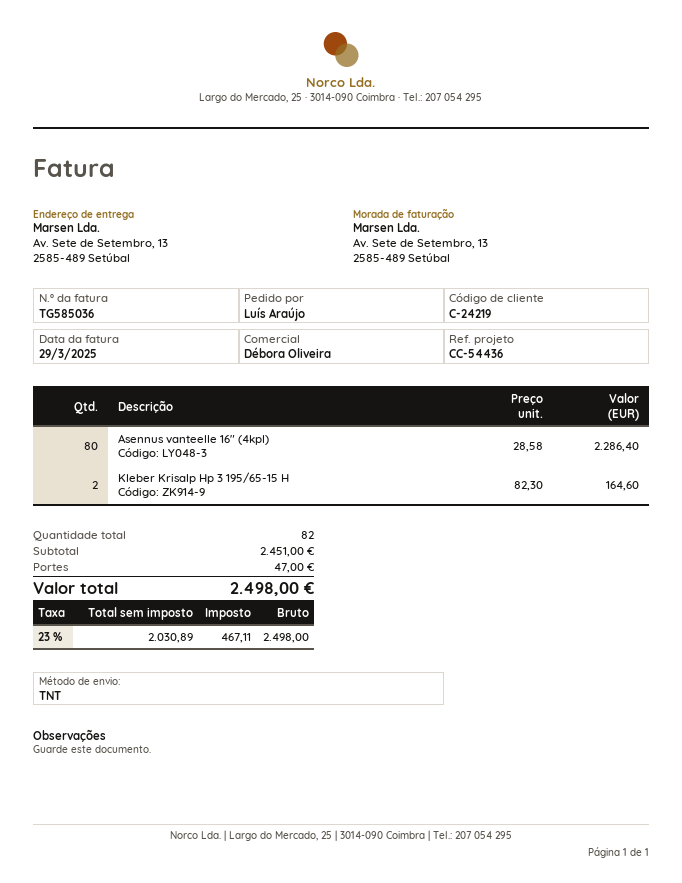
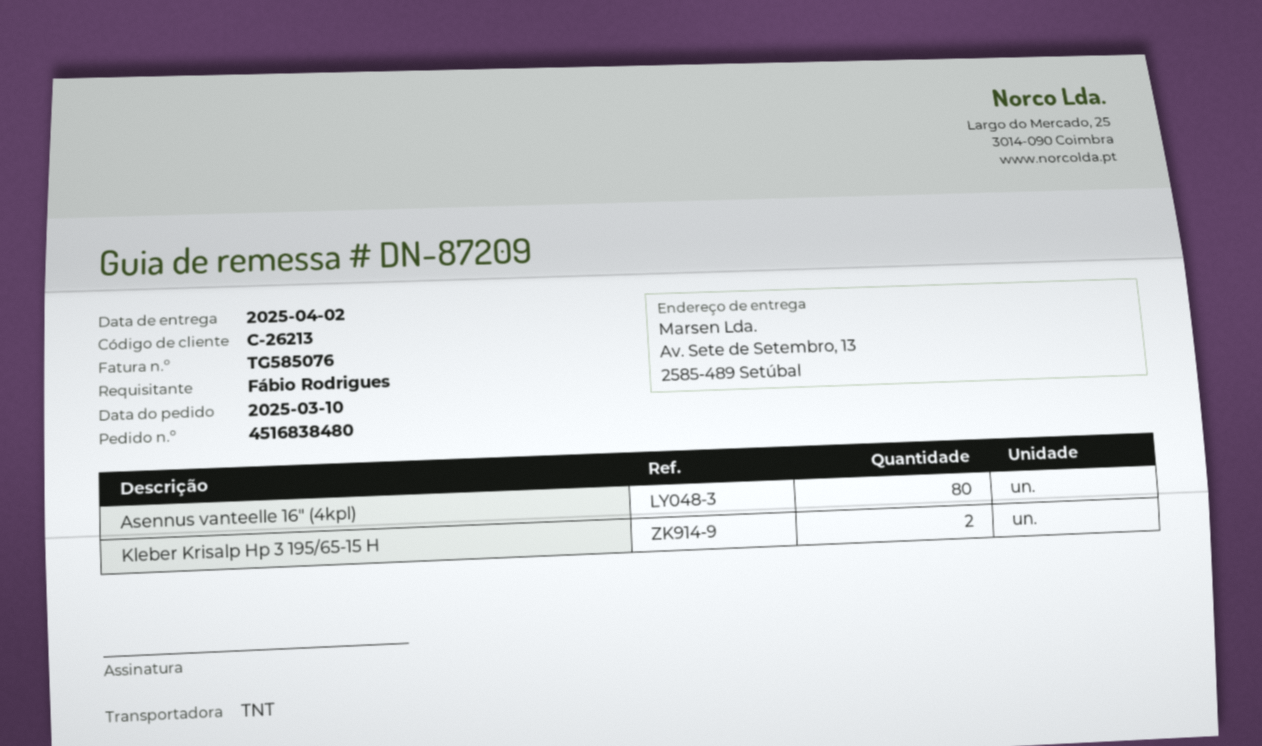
invoice number: TG585036 -> TG585076
customer number: C-24219 -> C-26213
ordered by: Luís Araújo -> Fábio Rodrigues

